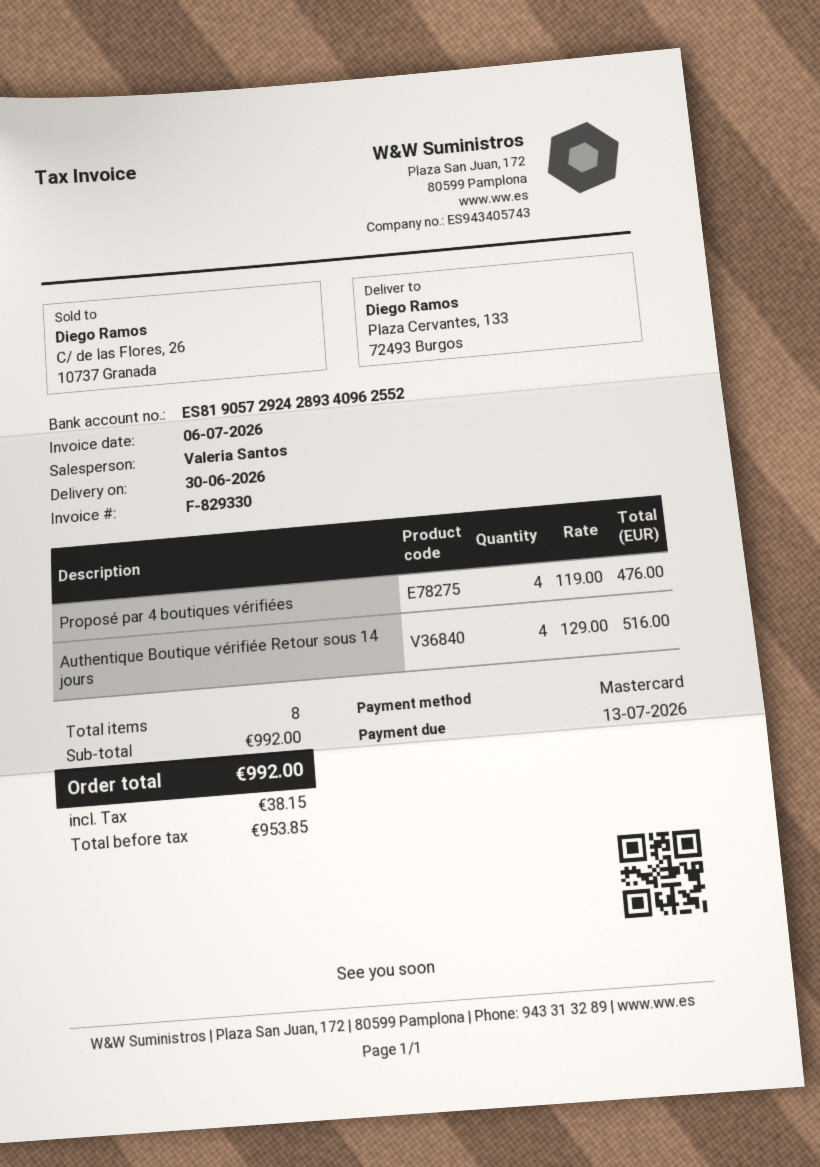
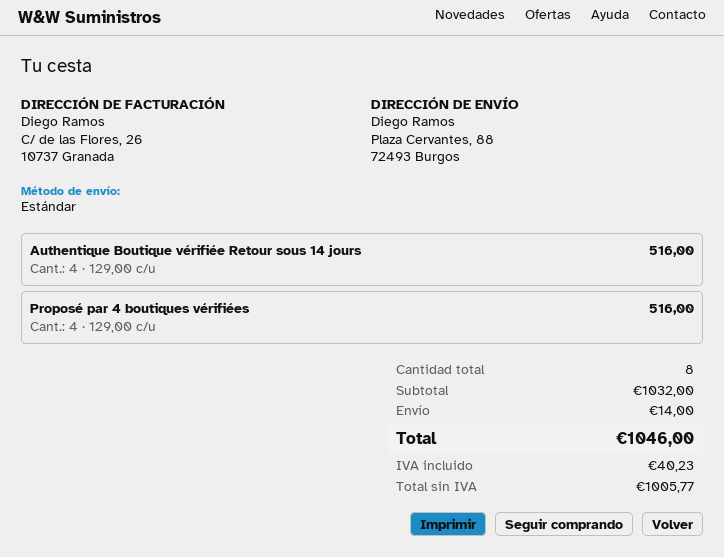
ship to: Plaza Cervantes, 133, 72493 Burgos -> Plaza Cervantes, 88, 72493 Burgos
Proposé par 4 boutiques vérifiées: 4 x 119.00 = 476.00 -> 4 x 129.00 = 516.00
subtotal: 992.00 -> 1032.00
shipping: none -> 14.00
net: 953.85 -> 1005.77
tax: 38.15 -> 40.23
total: 992.00 -> 1046.00

